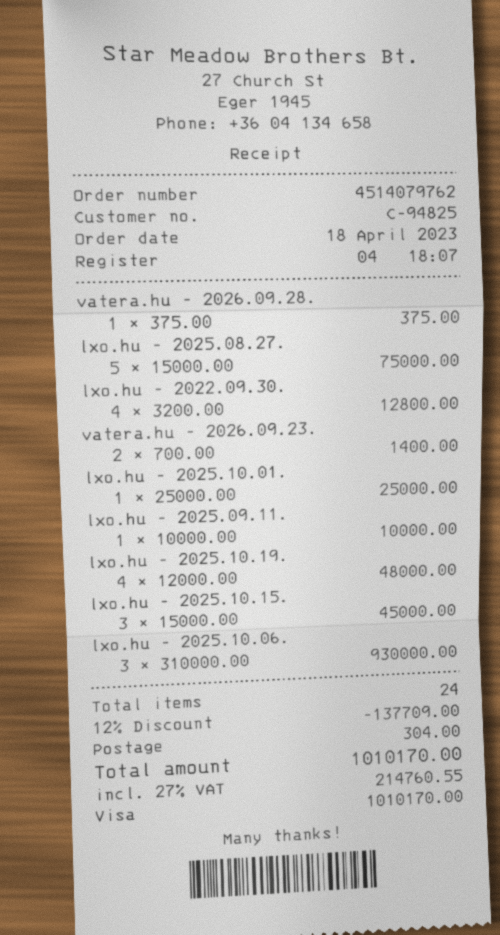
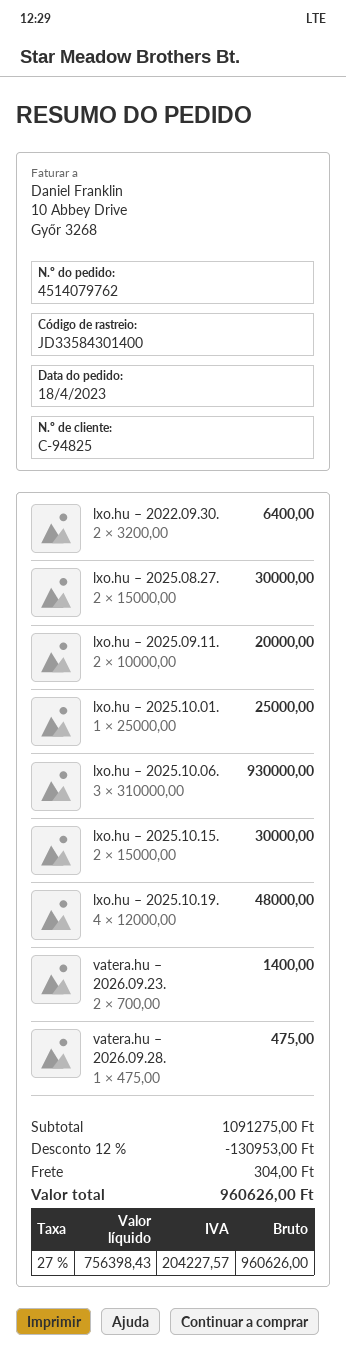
vatera.hu – 2026.09.28.: 1 x 375.00 = 375.00 -> 1 x 475.00 = 475.00
lxo.hu – 2025.08.27.: 5 x 15000.00 = 75000.00 -> 2 x 15000.00 = 30000.00
lxo.hu – 2022.09.30.: 4 x 3200.00 = 12800.00 -> 2 x 3200.00 = 6400.00
lxo.hu – 2025.09.11.: 1 x 10000.00 = 10000.00 -> 2 x 10000.00 = 20000.00
lxo.hu – 2025.10.15.: 3 x 15000.00 = 45000.00 -> 2 x 15000.00 = 30000.00
discount: 12% = 137709.00 -> 12% = 130953.00
tax: 27% = 214760.55 -> 27% = 204227.57
total: 1010170.00 -> 960626.00

